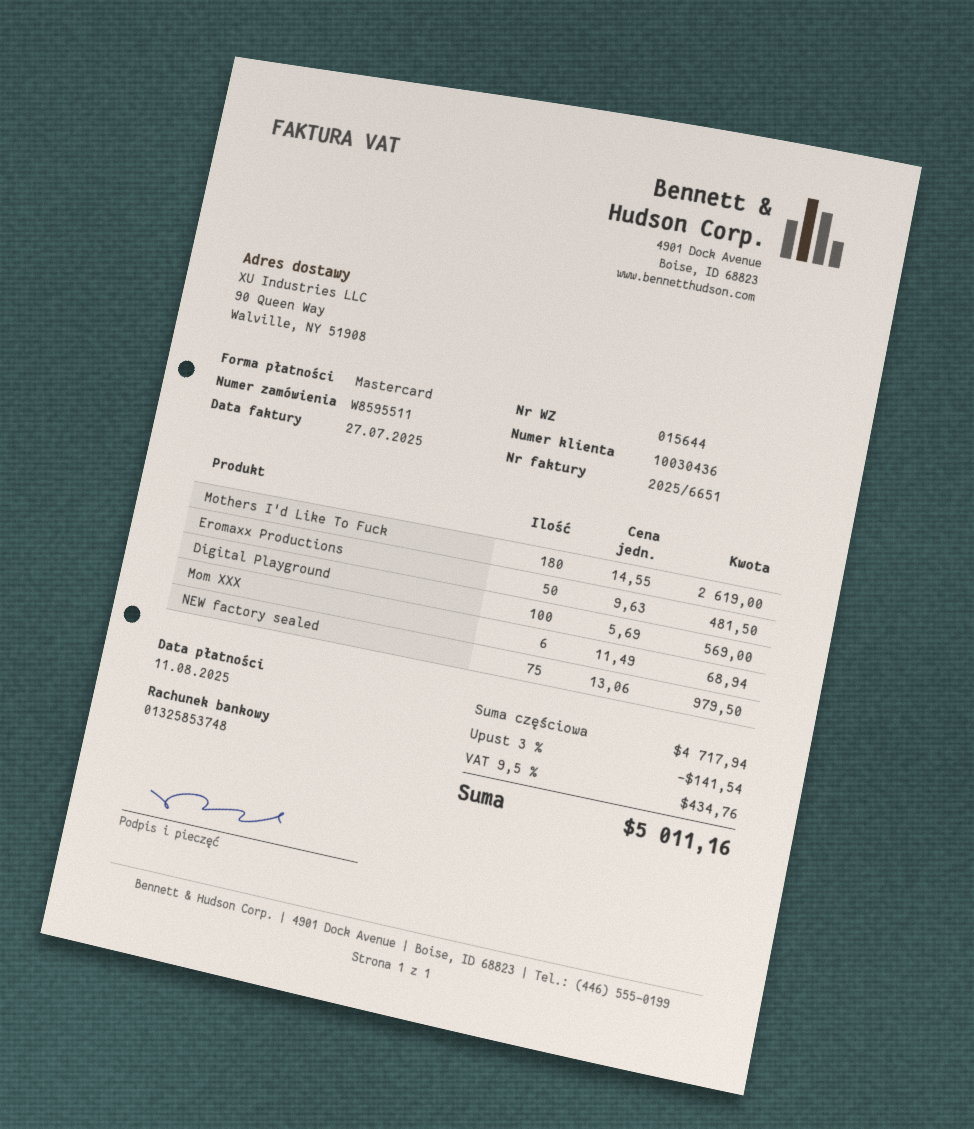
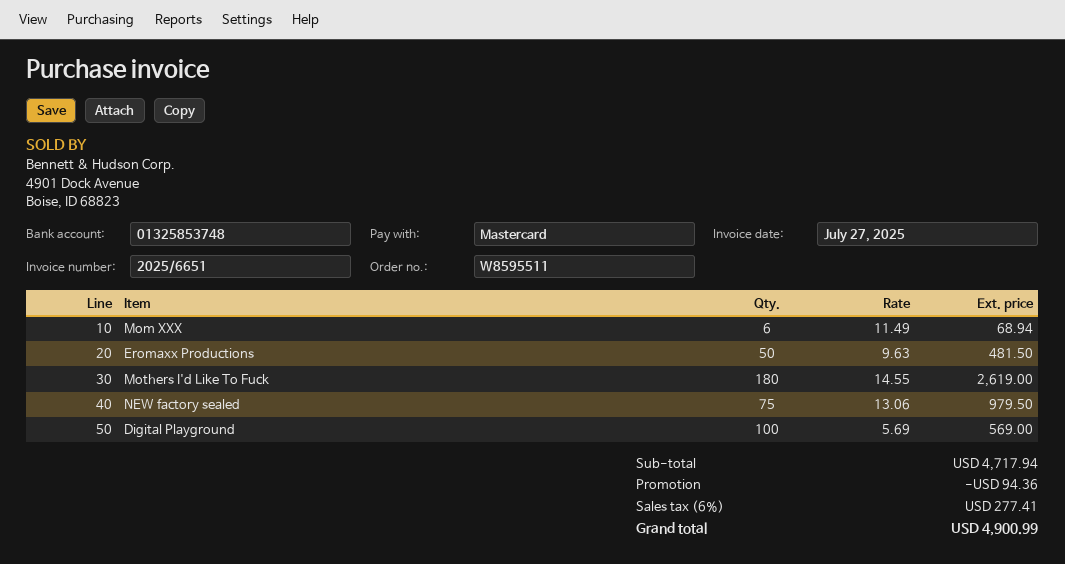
discount: 141.54 -> 94.36
tax: 9.5% = 434.76 -> 6% = 277.41
total: 5011.16 -> 4900.99

